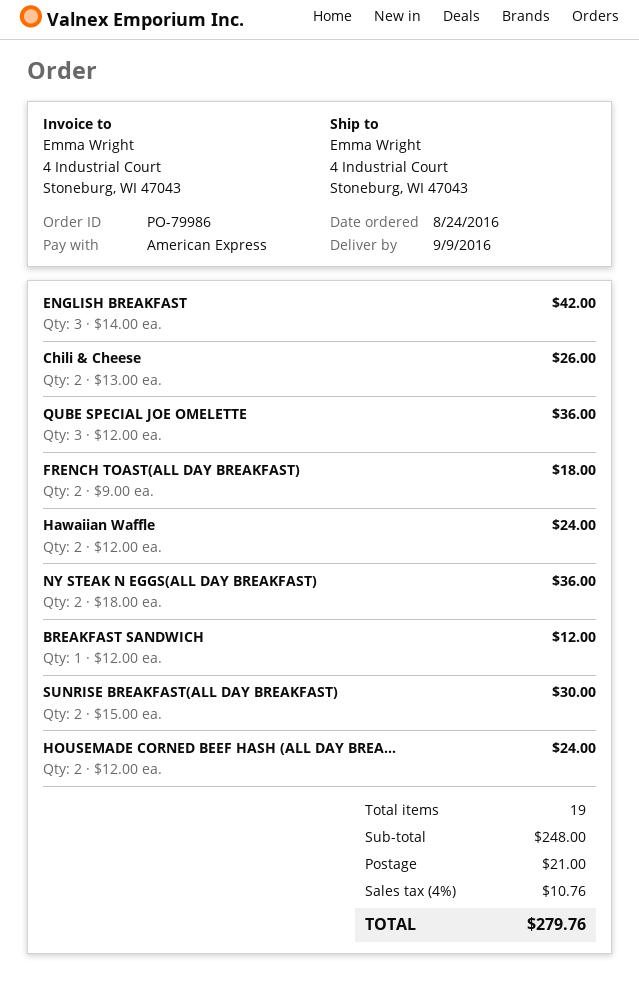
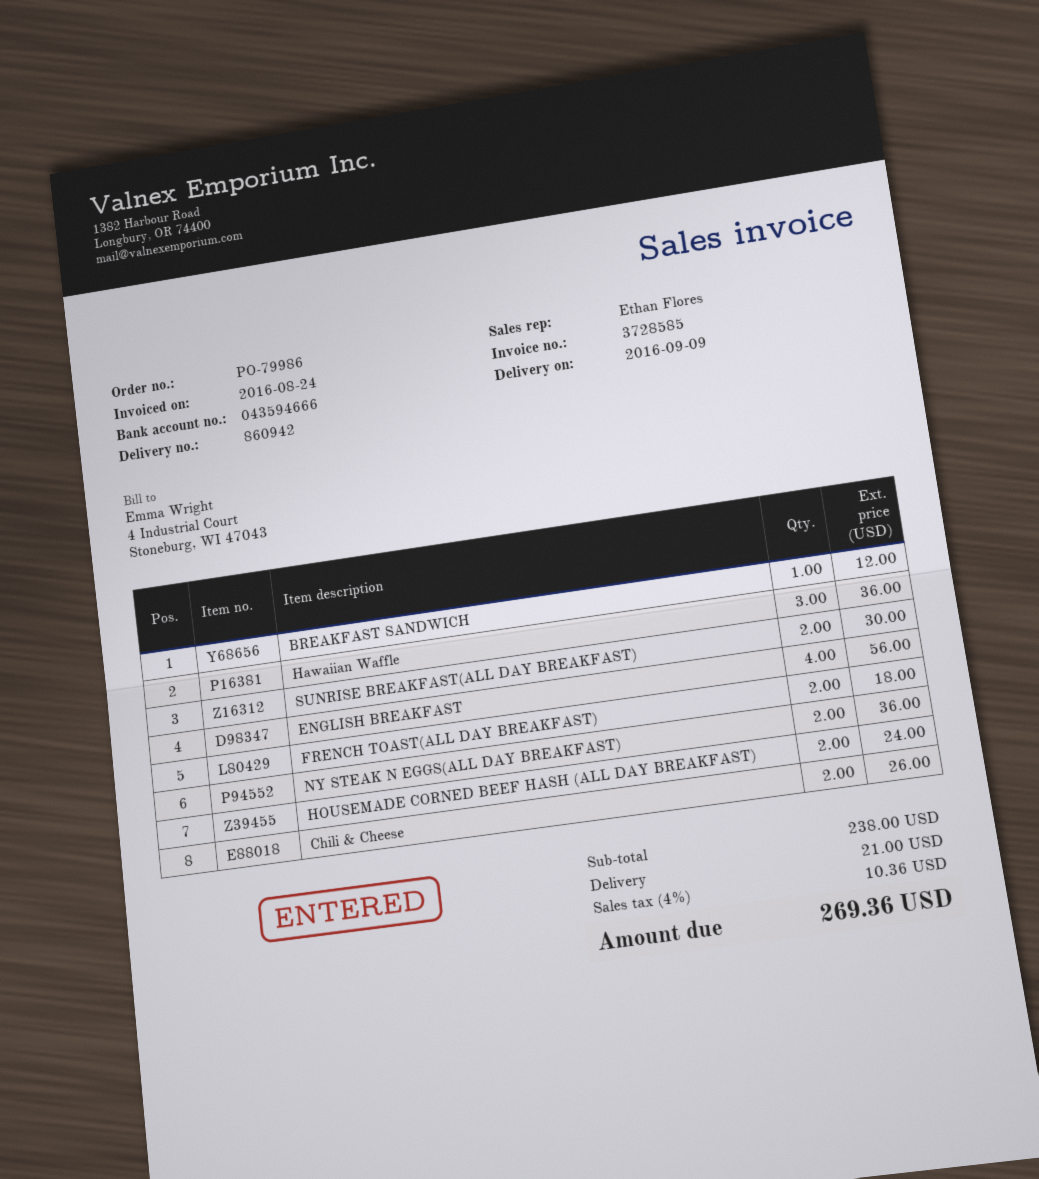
ENGLISH BREAKFAST: 3 for 42.00 -> 4 for 56.00
QUBE SPECIAL JOE OMELETTE: 3 for 36.00 -> none
Hawaiian Waffle: 2 for 24.00 -> 3 for 36.00
subtotal: 248.00 -> 238.00
tax: 4% = 10.76 -> 4% = 10.36
total: 279.76 -> 269.36

